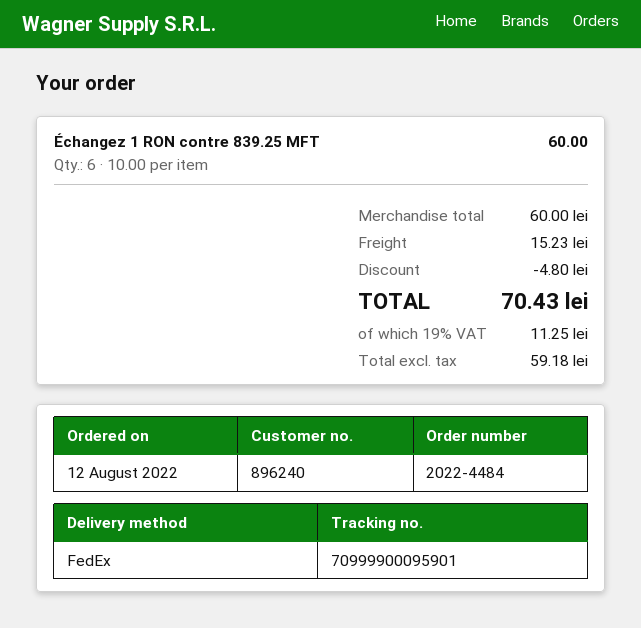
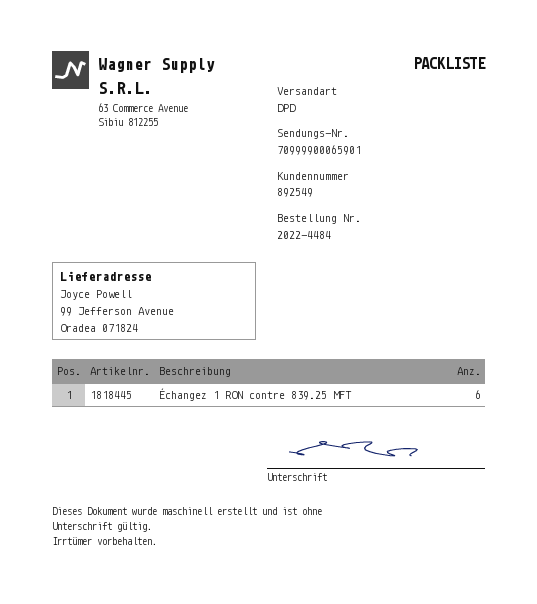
customer number: 896240 -> 892549
shipping method: FedEx -> DPD
tracking number: 70999900095901 -> 70999900065901

